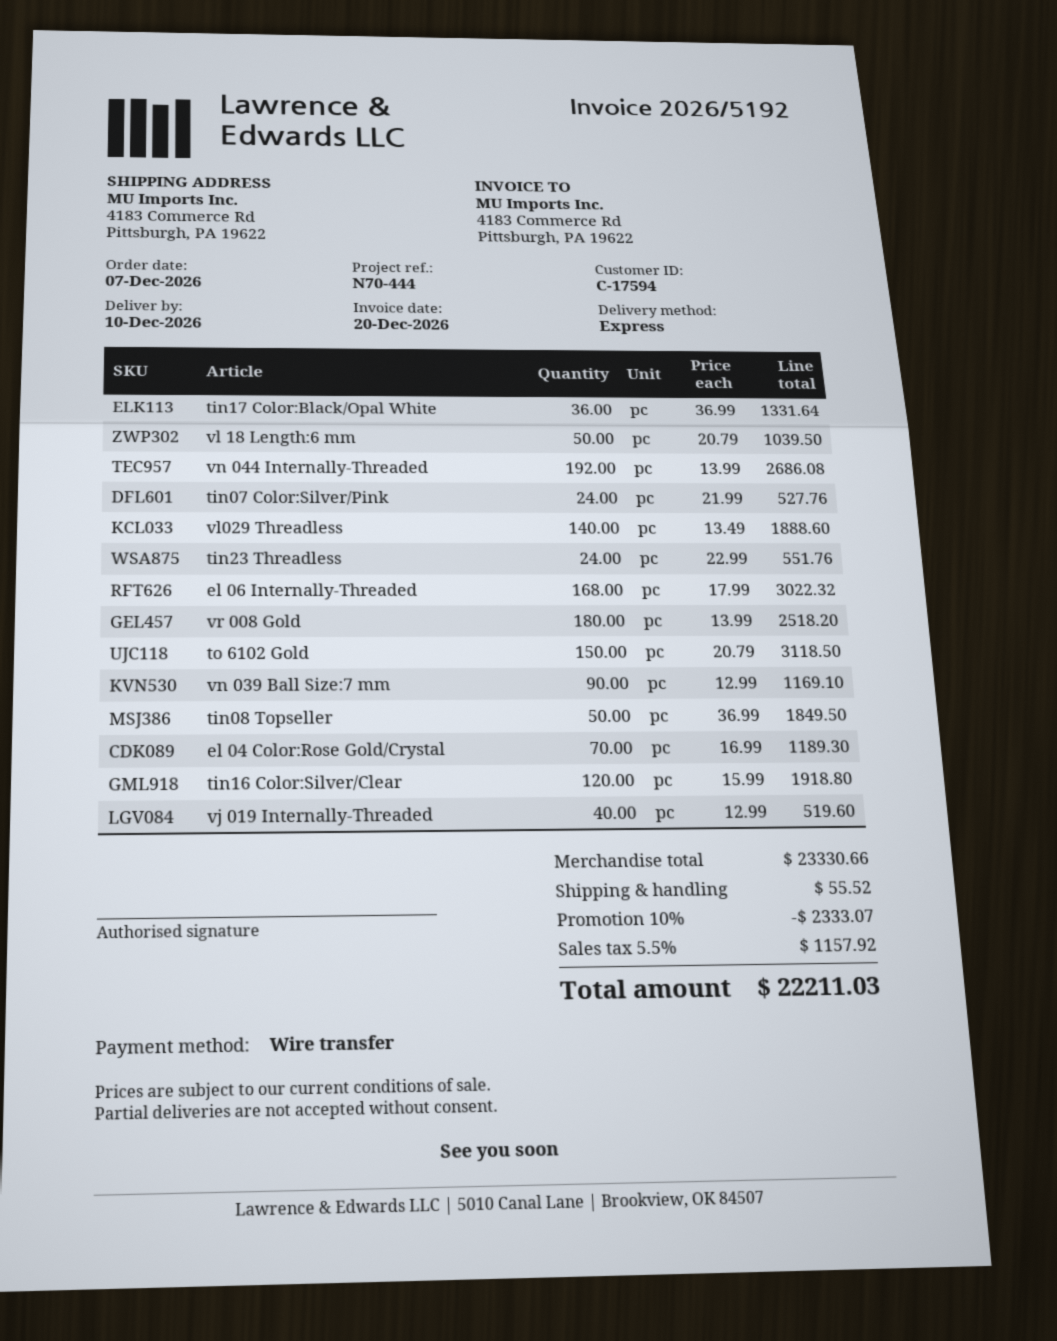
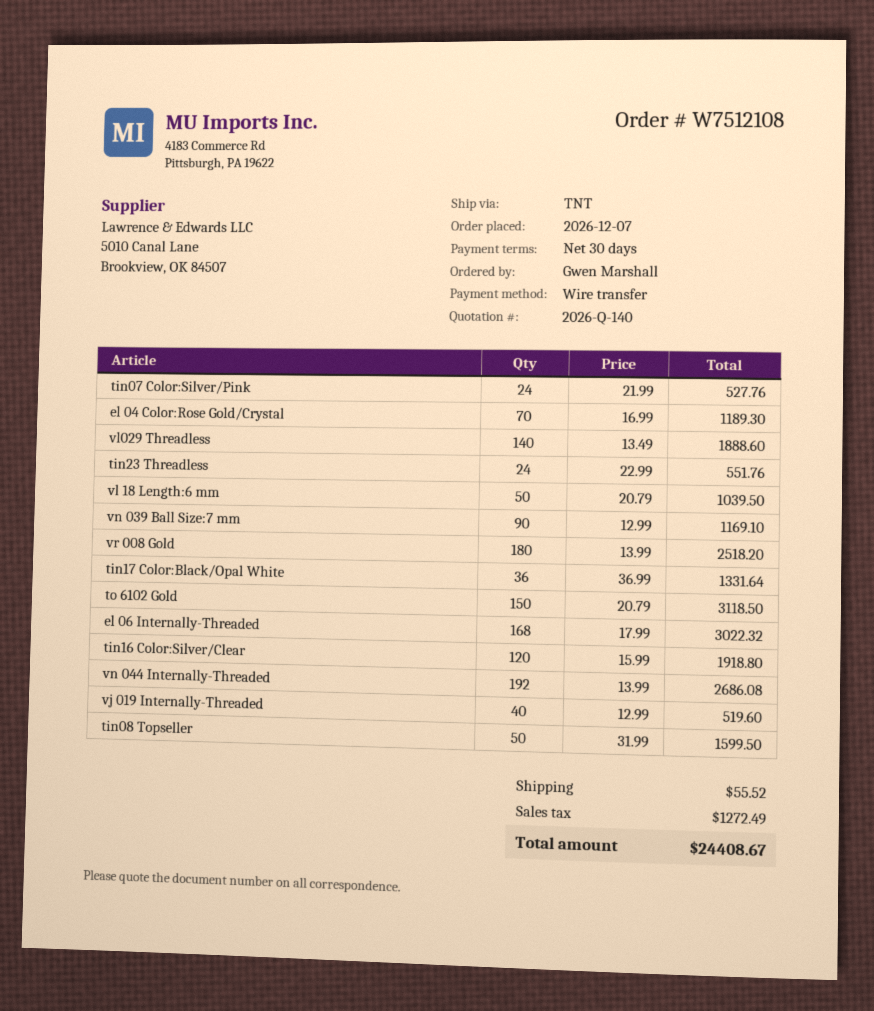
shipping method: express -> TNT
tin08 Topseller: 50 x 36.99 = 1849.50 -> 50 x 31.99 = 1599.50
discount: 10% = 2333.07 -> none
tax: 1157.92 -> 1272.49
total: 22211.03 -> 24408.67

